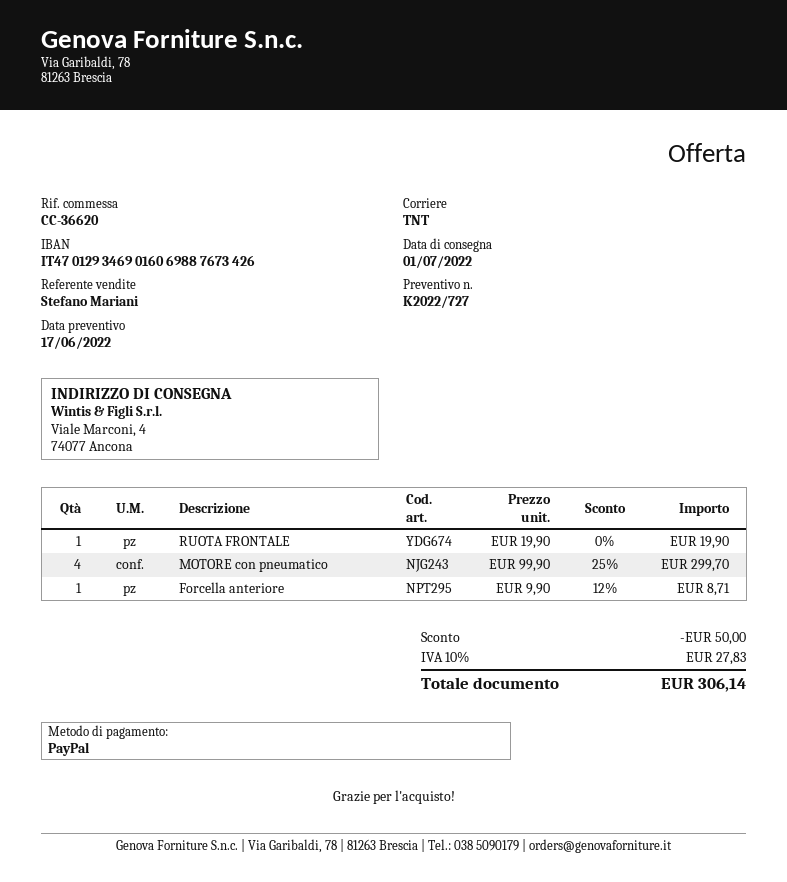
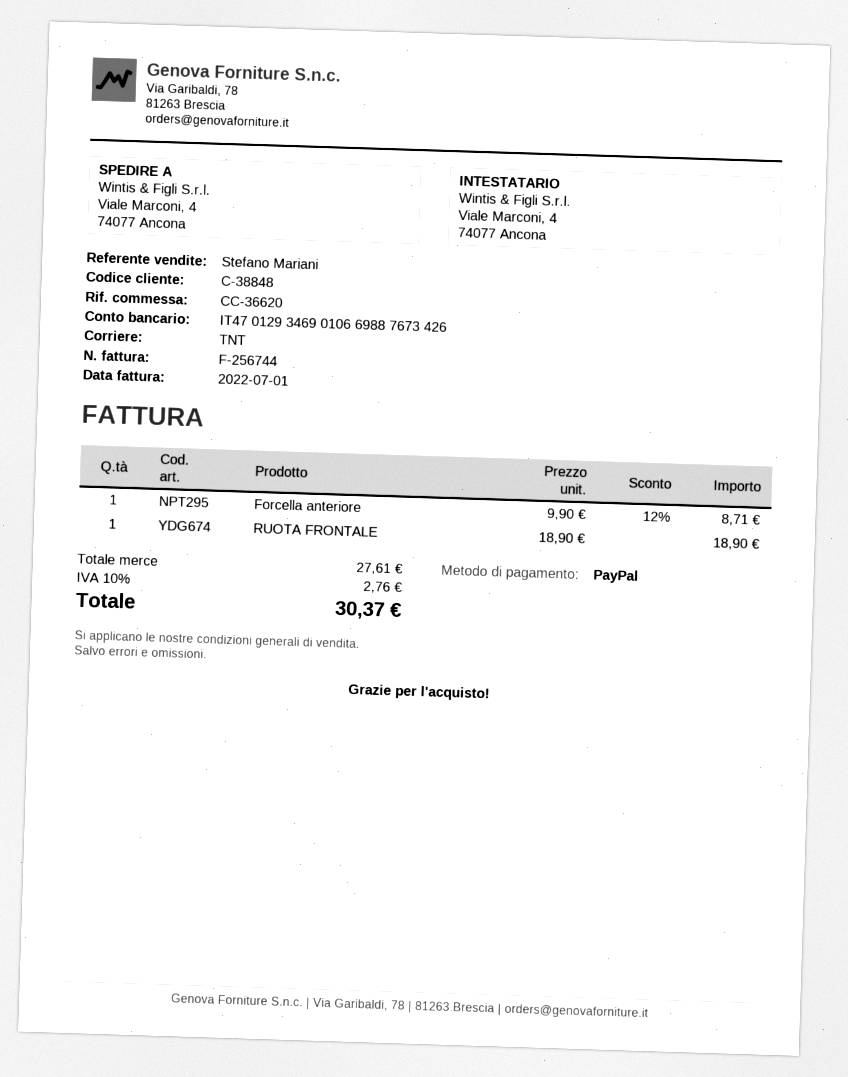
bank account: IT4701293469016069887673426 -> IT4701293469010669887673426
RUOTA FRONTALE: 1 x 19.90 = 19.90 -> 1 x 18.90 = 18.90
MOTORE con pneumatico: 4 x 99.90 - 25% = 299.70 -> none
discount: 50.00 -> none
tax: 10% = 27.83 -> 10% = 2.76
total: 306.14 -> 30.37

